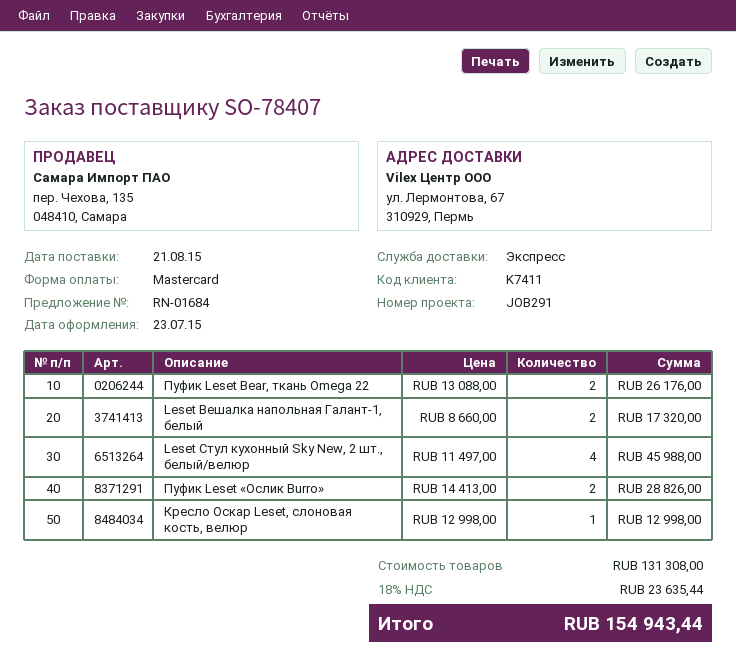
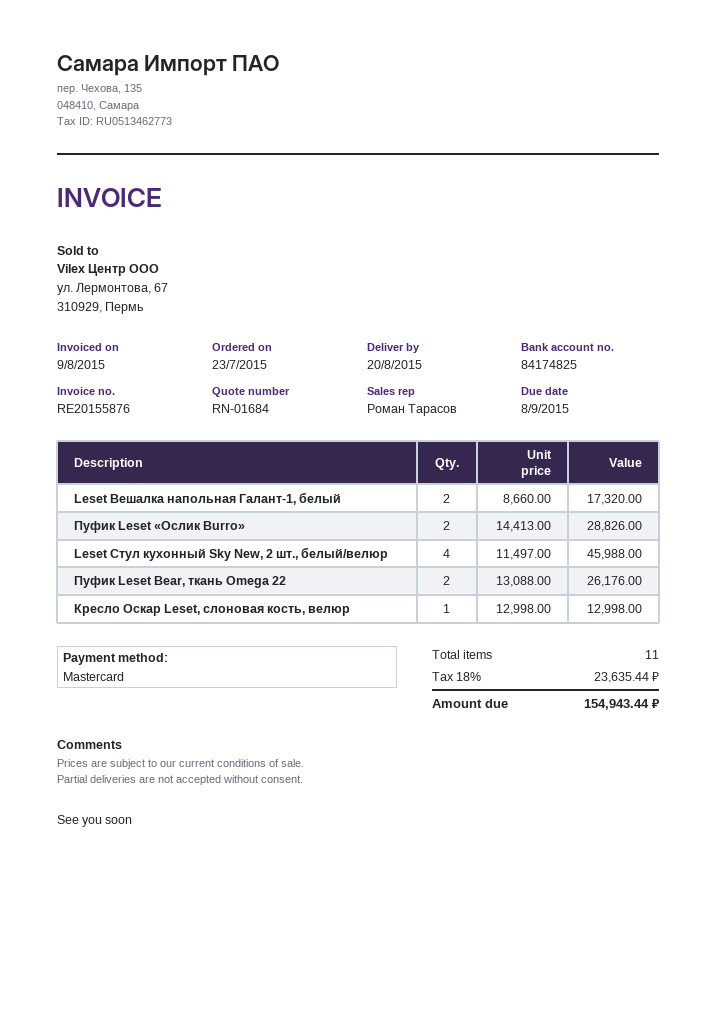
delivery date: 2015-08-21 -> 2015-08-20

